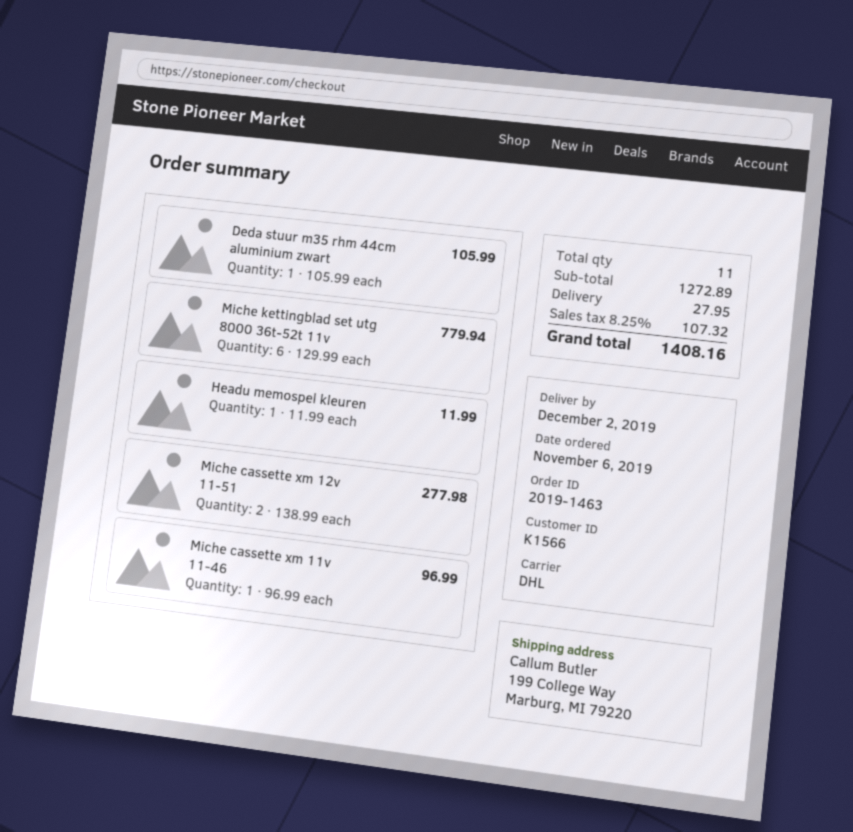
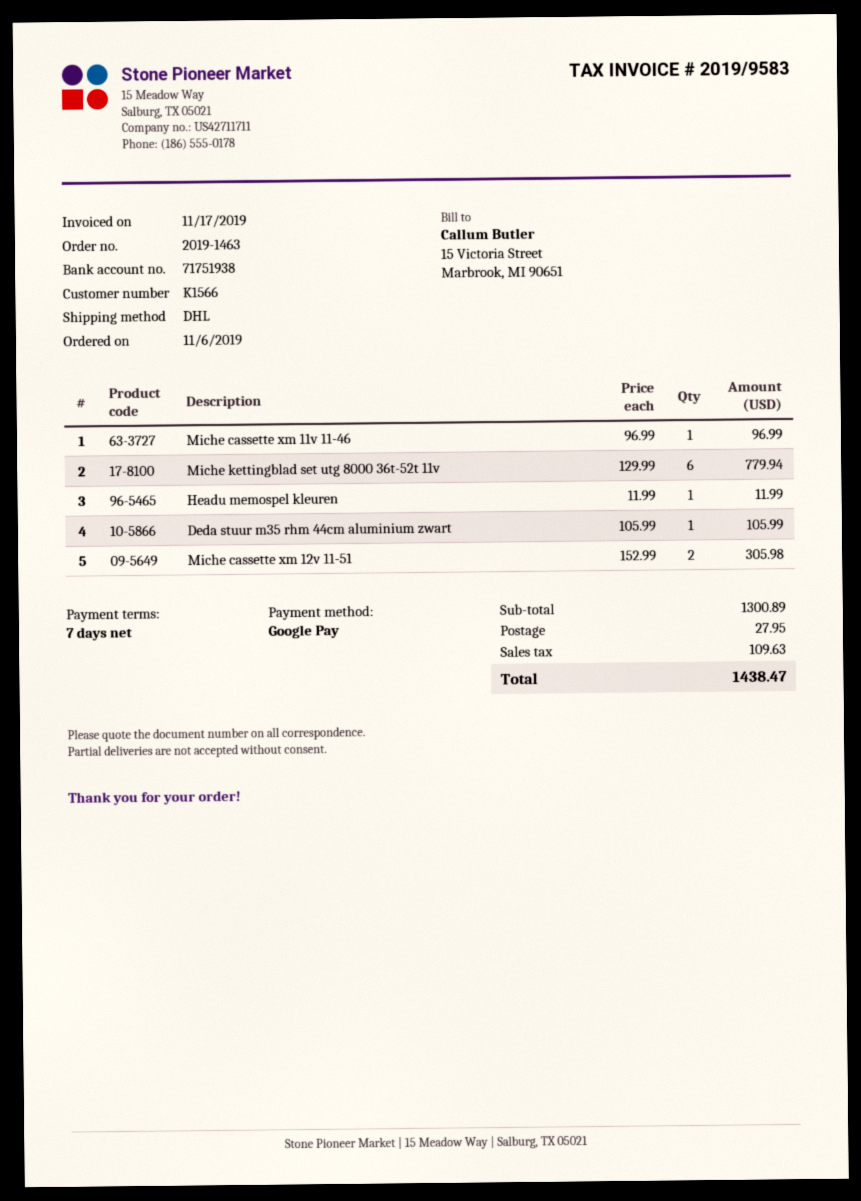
Miche cassette xm 12v 11-51: 2 x 138.99 = 277.98 -> 2 x 152.99 = 305.98
subtotal: 1272.89 -> 1300.89
tax: 107.32 -> 109.63
total: 1408.16 -> 1438.47

